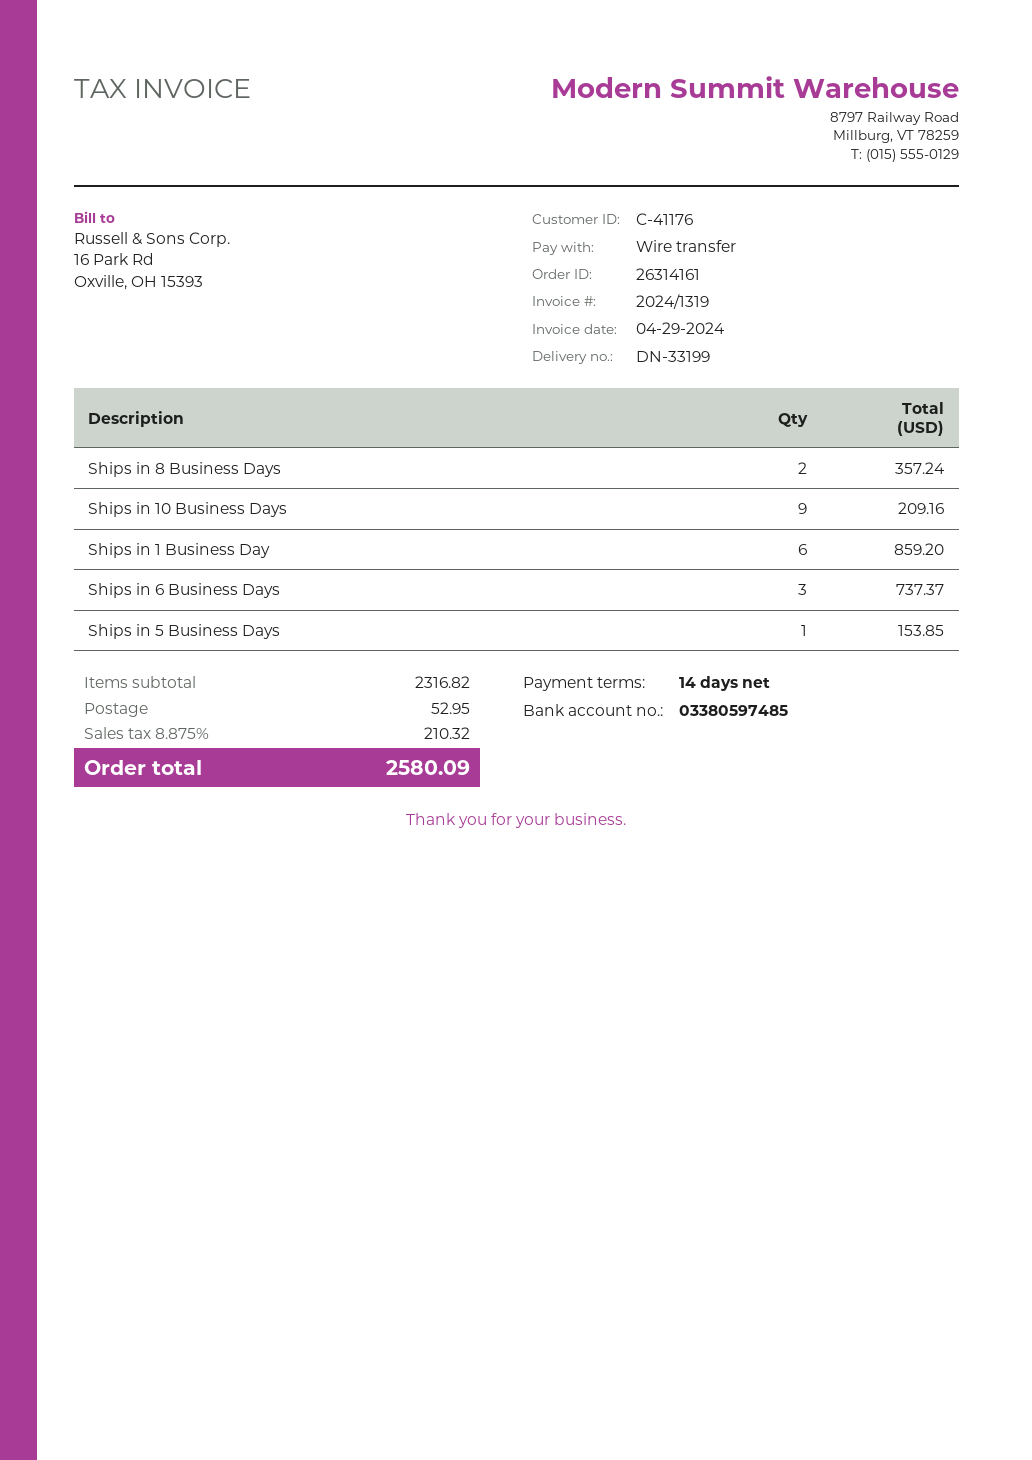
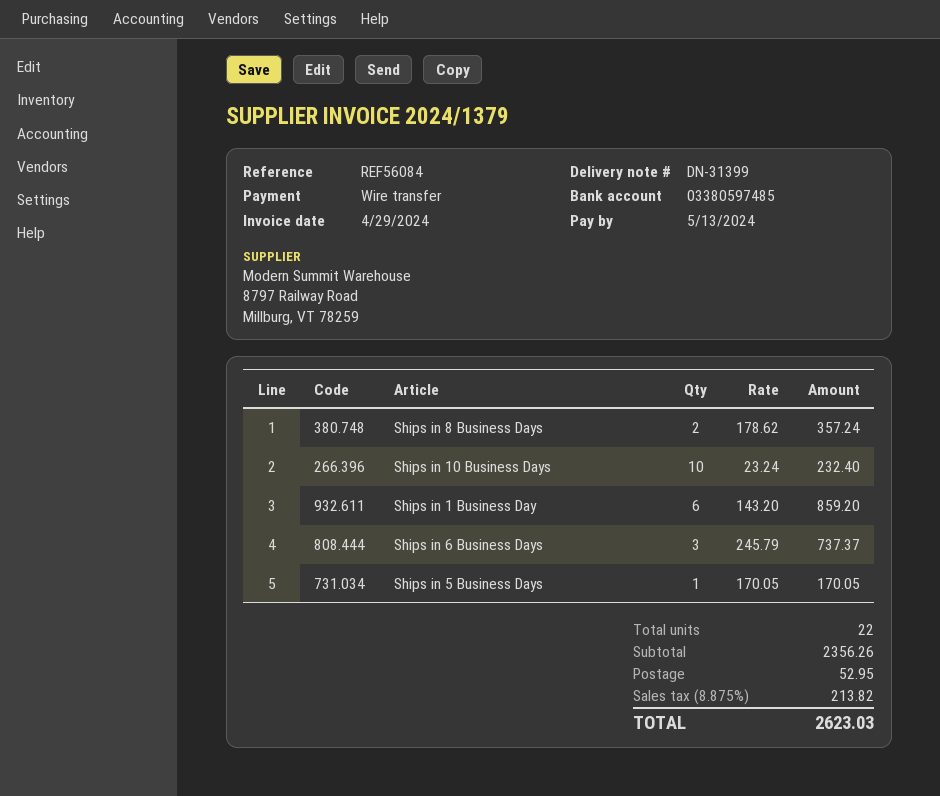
delivery note number: DN-33199 -> DN-31399
invoice number: 2024/1319 -> 2024/1379
Ships in 10 Business Days: 9 for 209.16 -> 10 for 232.40
Ships in 5 Business Days: 1 for 153.85 -> 1 for 170.05
subtotal: 2316.82 -> 2356.26
tax: 8.875% = 210.32 -> 8.875% = 213.82
total: 2580.09 -> 2623.03

